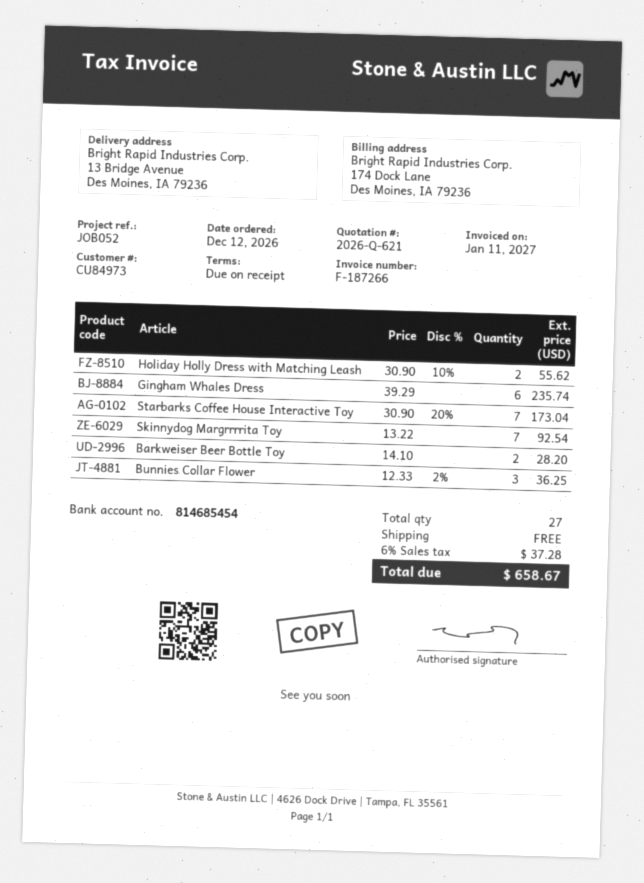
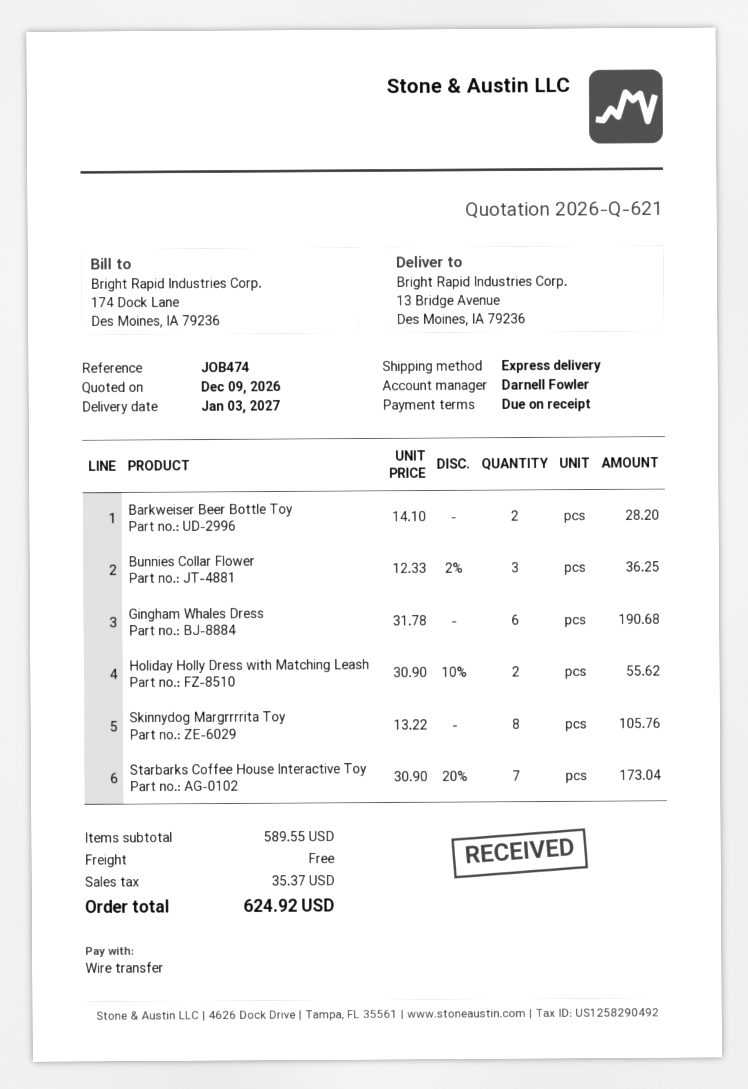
reference: JOB052 -> JOB474
Gingham Whales Dress: 6 x 39.29 = 235.74 -> 6 x 31.78 = 190.68
Skinnydog Margrrrrita Toy: 7 x 13.22 = 92.54 -> 8 x 13.22 = 105.76
tax: 37.28 -> 35.37
total: 658.67 -> 624.92

